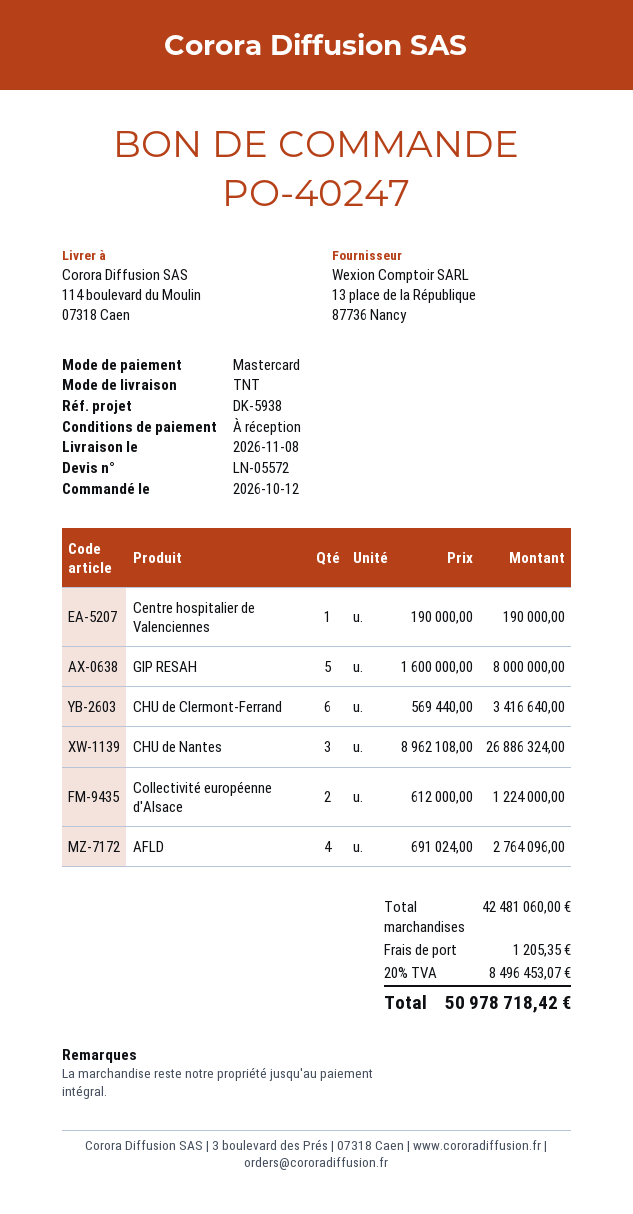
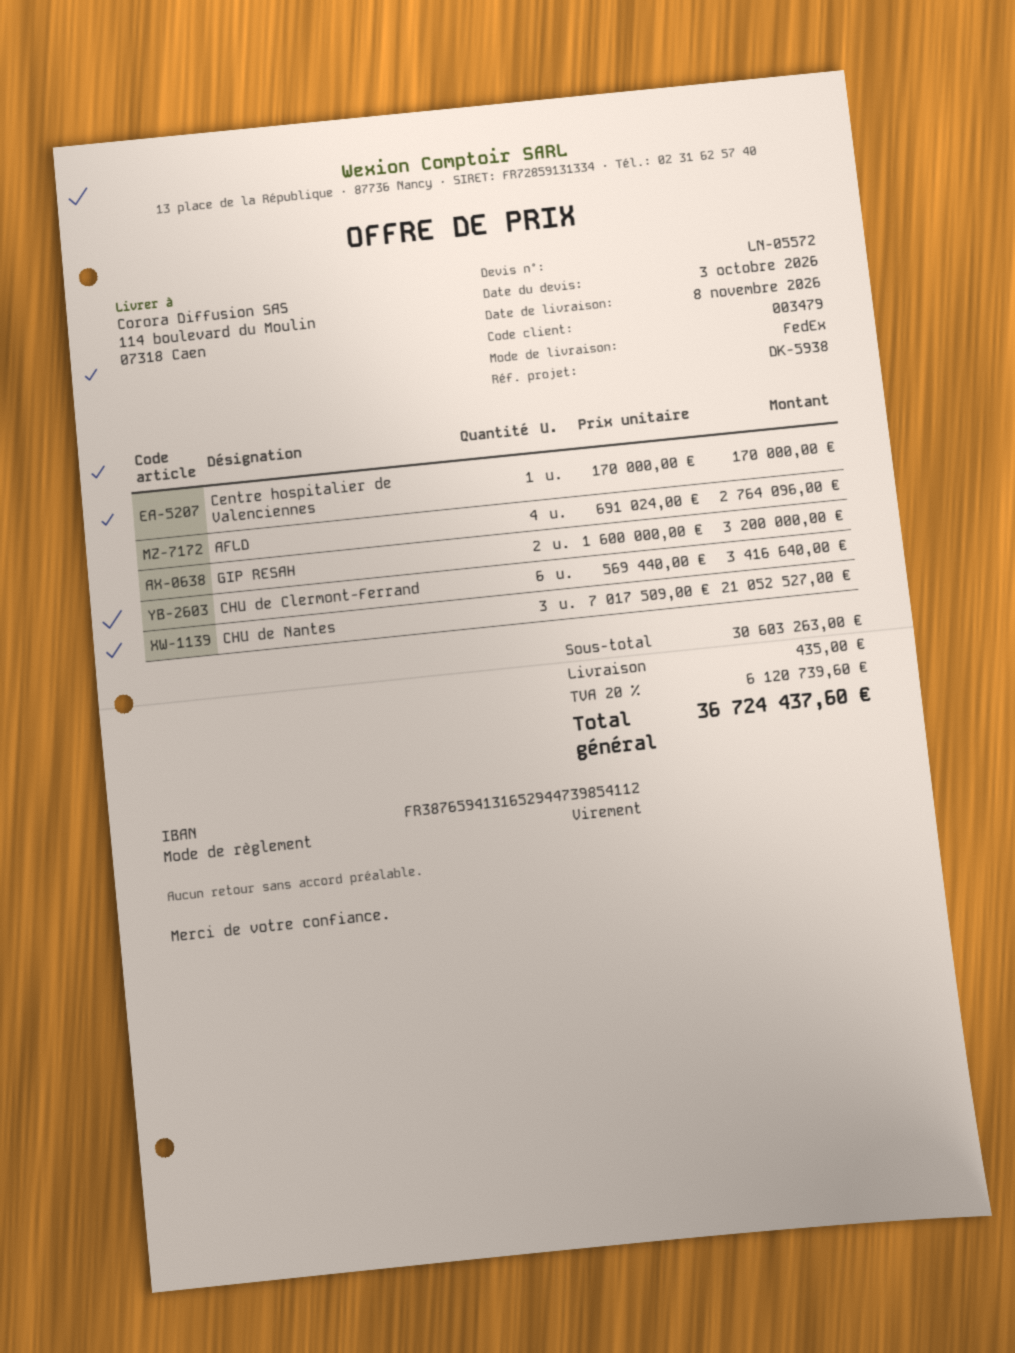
payment method: Mastercard -> bank transfer
shipping method: TNT -> FedEx
Centre hospitalier de Valenciennes: 1 x 190000.00 = 190000.00 -> 1 x 170000.00 = 170000.00
GIP RESAH: 5 x 1600000.00 = 8000000.00 -> 2 x 1600000.00 = 3200000.00
CHU de Nantes: 3 x 8962108.00 = 26886324.00 -> 3 x 7017509.00 = 21052527.00
Collectivité européenne d'Alsace: 2 x 612000.00 = 1224000.00 -> none
subtotal: 42481060.00 -> 30603263.00
shipping: 1205.35 -> 435.00
tax: 20% = 8496453.07 -> 20% = 6120739.60
total: 50978718.42 -> 36724437.60

